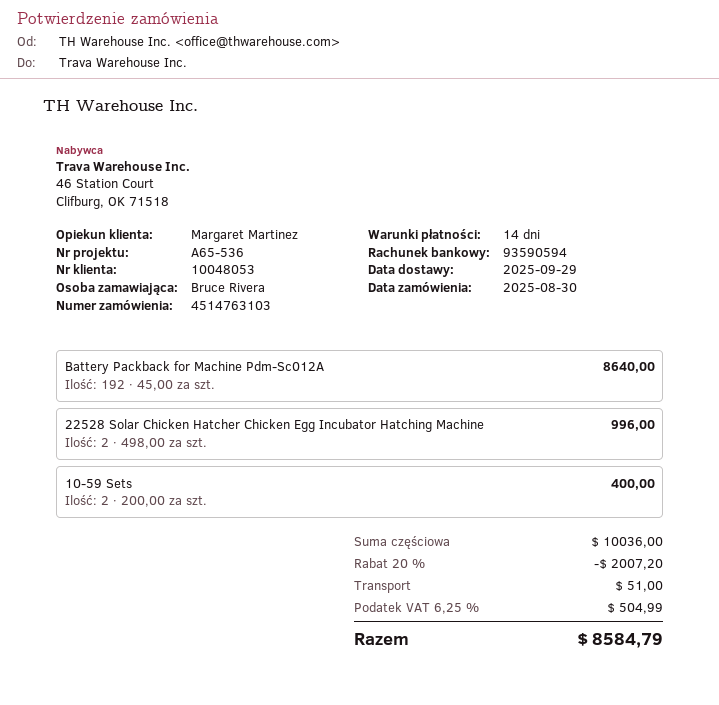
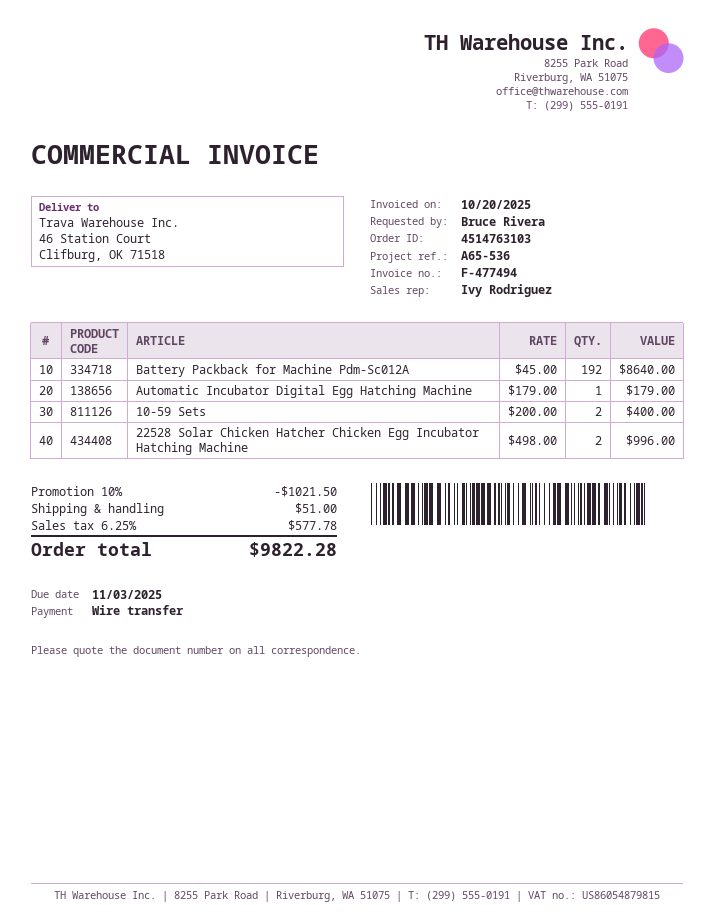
sales rep: Margaret Martinez -> Ivy Rodriguez
Automatic Incubator Digital Egg Hatching Machine: none -> 1 x 179.00 = 179.00
discount: 20% = 2007.20 -> 10% = 1021.50
tax: 6.25% = 504.99 -> 6.25% = 577.78
total: 8584.79 -> 9822.28

